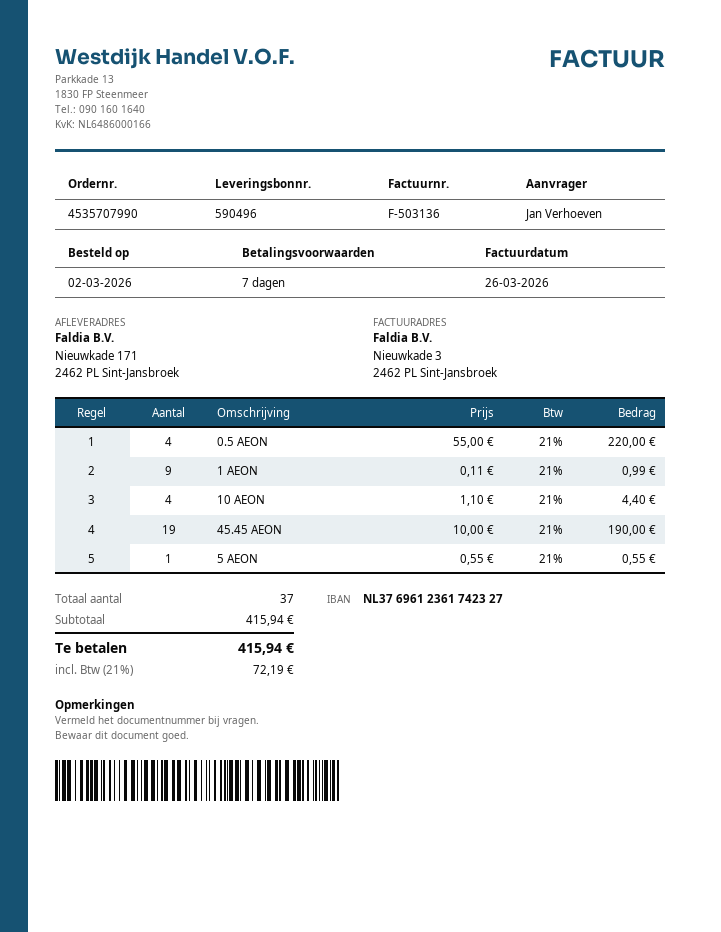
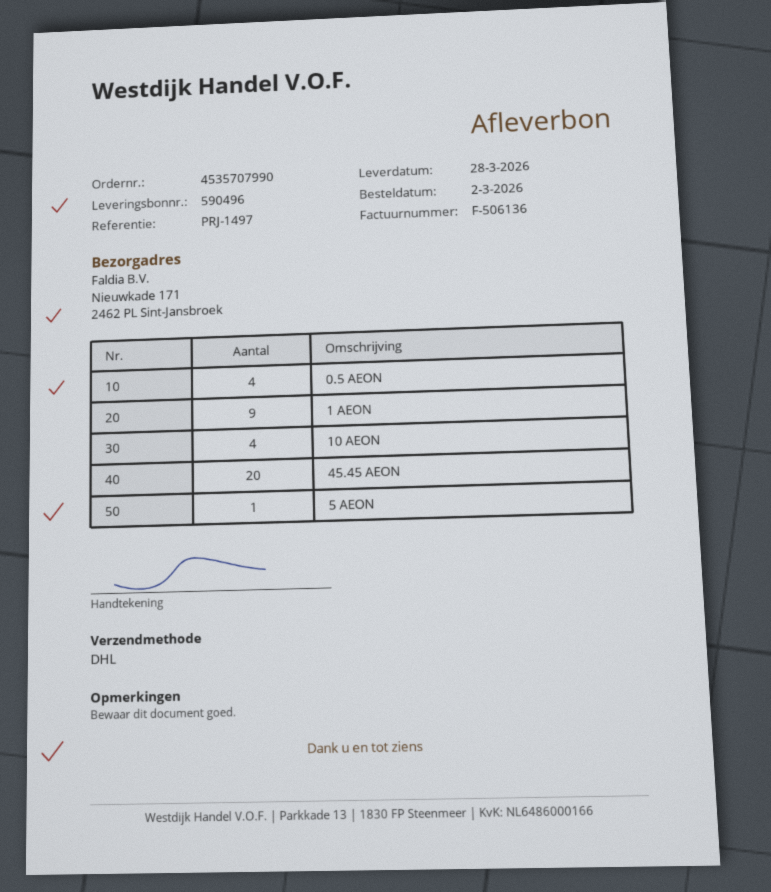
invoice number: F-503136 -> F-506136
45.45 AEON: 19 -> 20

